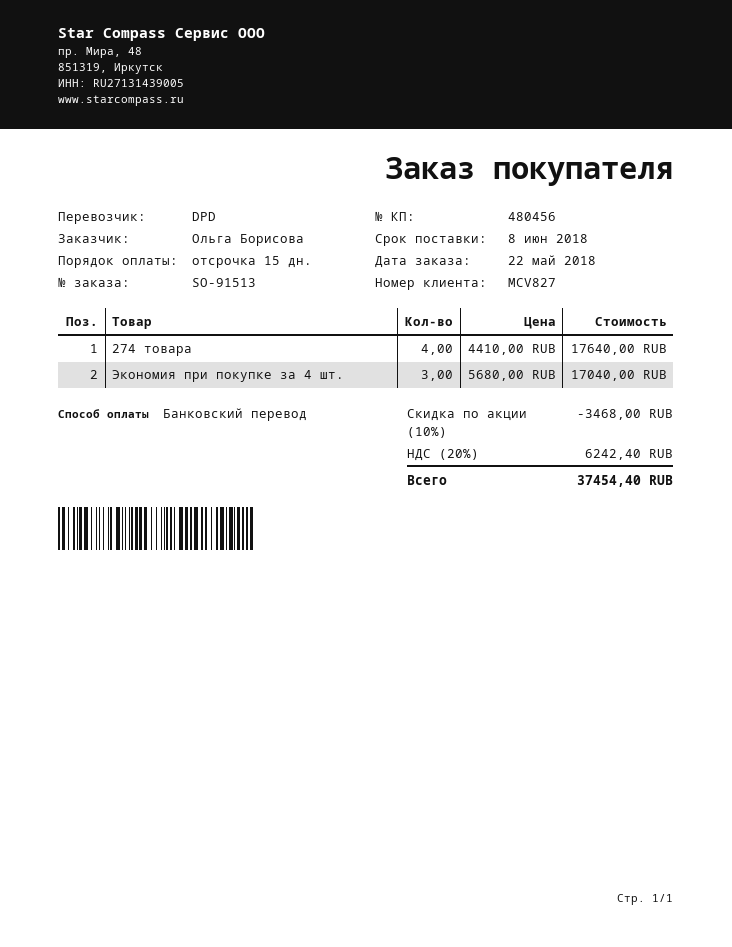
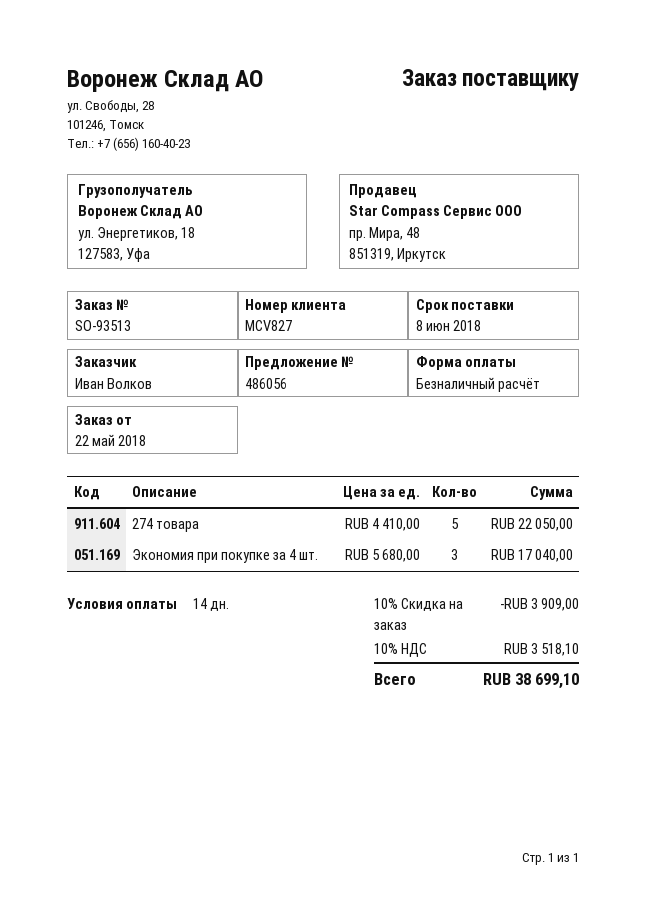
quote number: 480456 -> 486056
order number: SO-91513 -> SO-93513
payment terms: 15 days -> 14 days
ordered by: Ольга Борисова -> Иван Волков
274 товара: 4 x 4410.00 = 17640.00 -> 5 x 4410.00 = 22050.00
discount: 10% = 3468.00 -> 10% = 3909.00
tax: 20% = 6242.40 -> 10% = 3518.10
total: 37454.40 -> 38699.10

